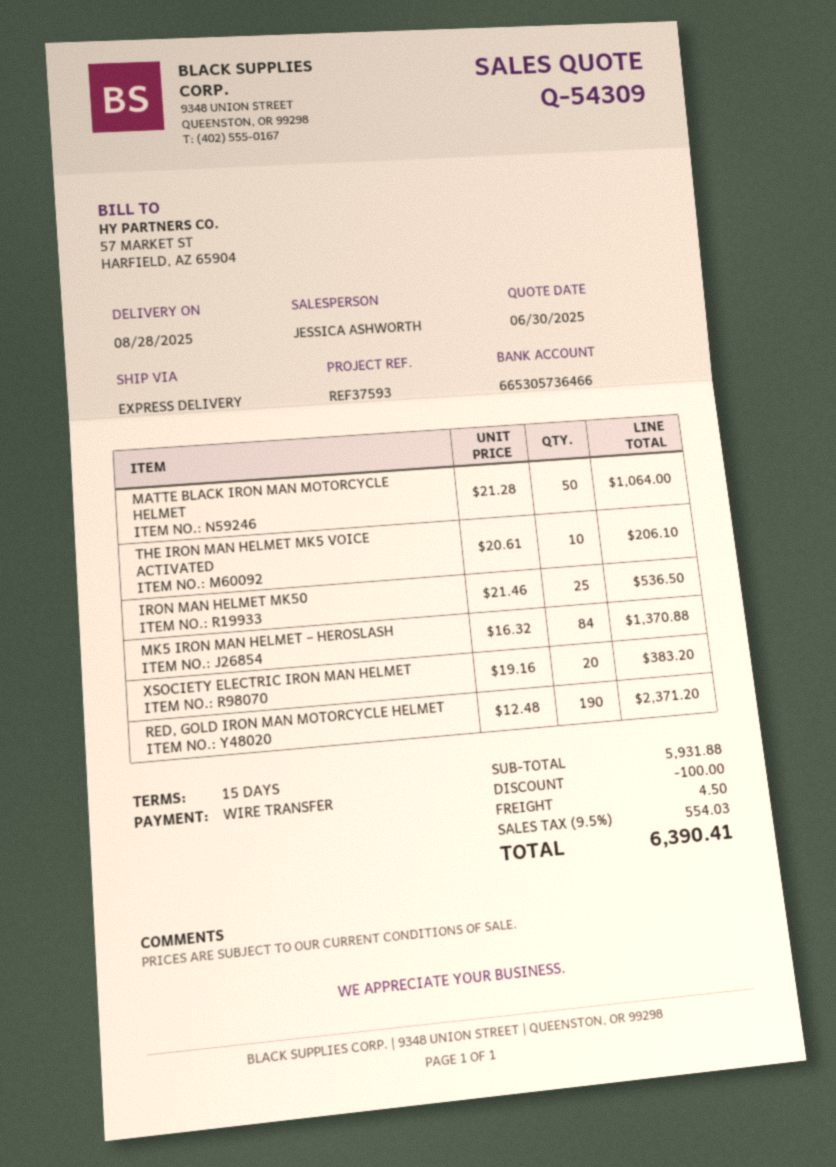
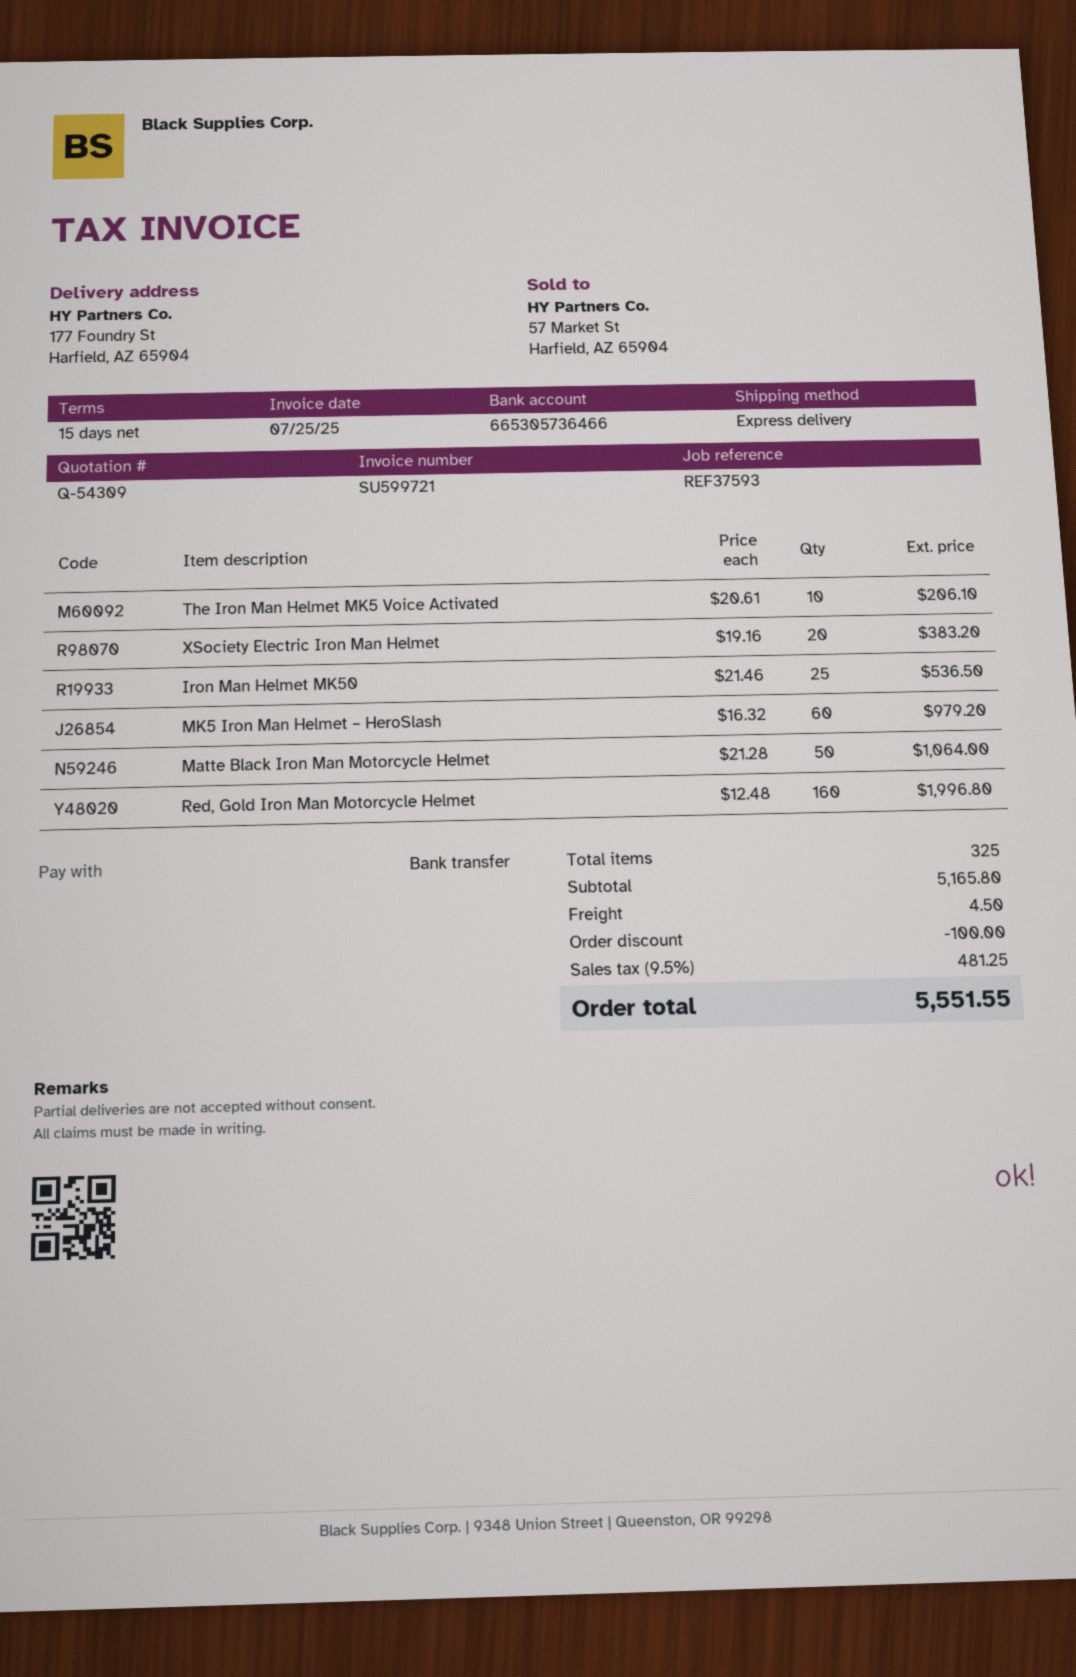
MK5 IRON MAN HELMET – HEROSLASH: 84 x 16.32 = 1370.88 -> 60 x 16.32 = 979.20
RED, GOLD IRON MAN MOTORCYCLE HELMET: 190 x 12.48 = 2371.20 -> 160 x 12.48 = 1996.80
subtotal: 5931.88 -> 5165.80
tax: 9.5% = 554.03 -> 9.5% = 481.25
total: 6390.41 -> 5551.55

